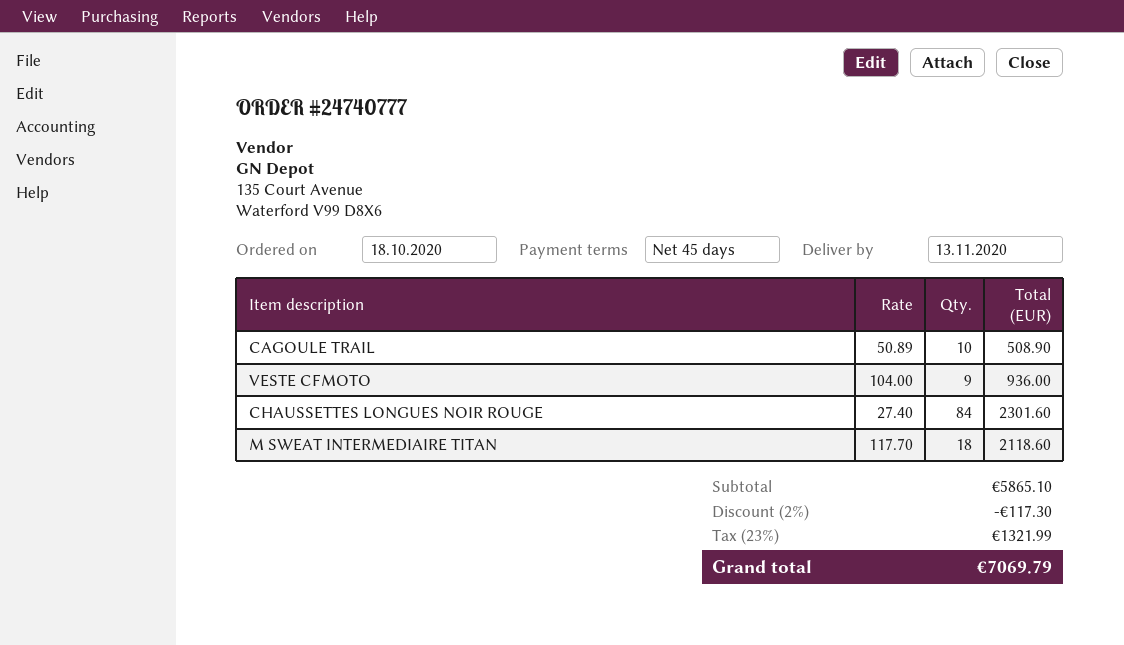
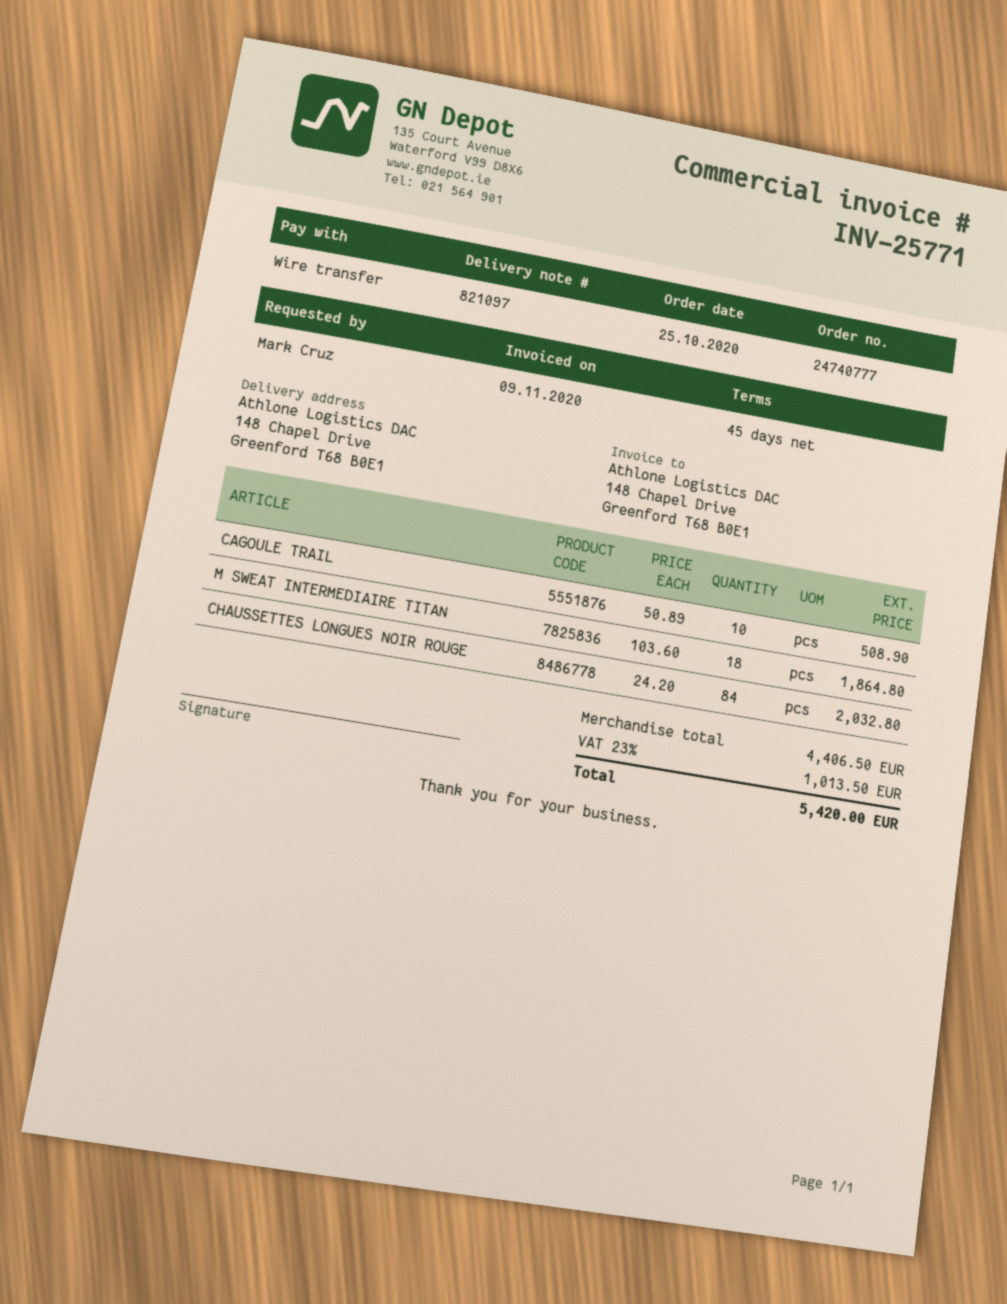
order date: 2020-10-18 -> 2020-10-25
VESTE CFMOTO: 9 x 104.00 = 936.00 -> none
CHAUSSETTES LONGUES NOIR ROUGE: 84 x 27.40 = 2301.60 -> 84 x 24.20 = 2032.80
M SWEAT INTERMEDIAIRE TITAN: 18 x 117.70 = 2118.60 -> 18 x 103.60 = 1864.80
subtotal: 5865.10 -> 4406.50
discount: 2% = 117.30 -> none
tax: 23% = 1321.99 -> 23% = 1013.50
total: 7069.79 -> 5420.00

